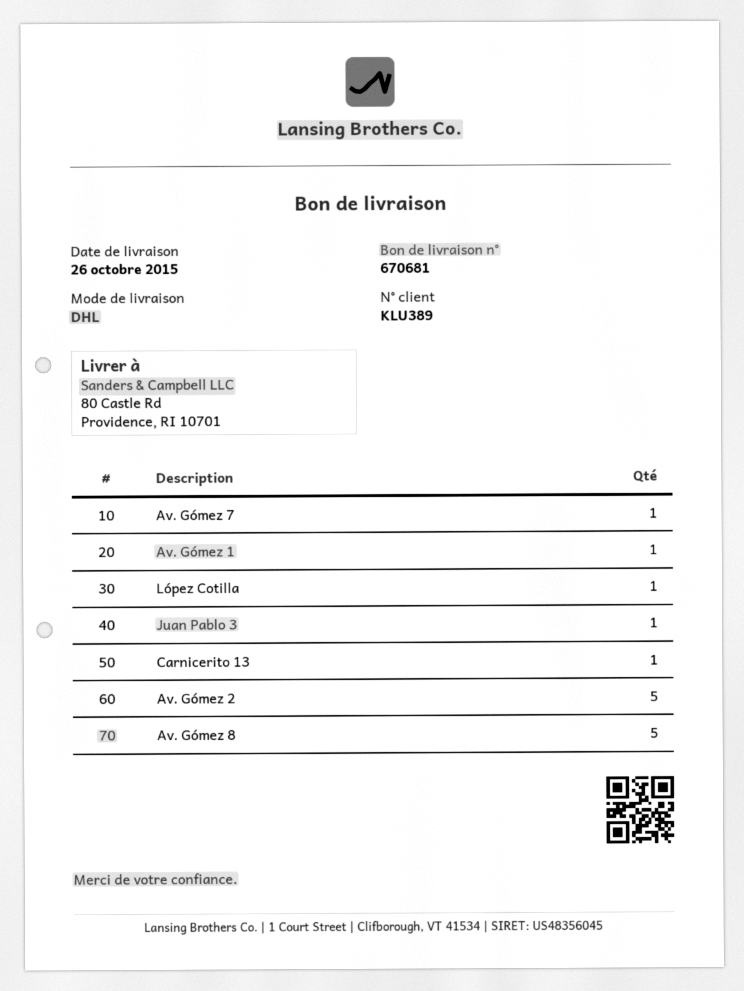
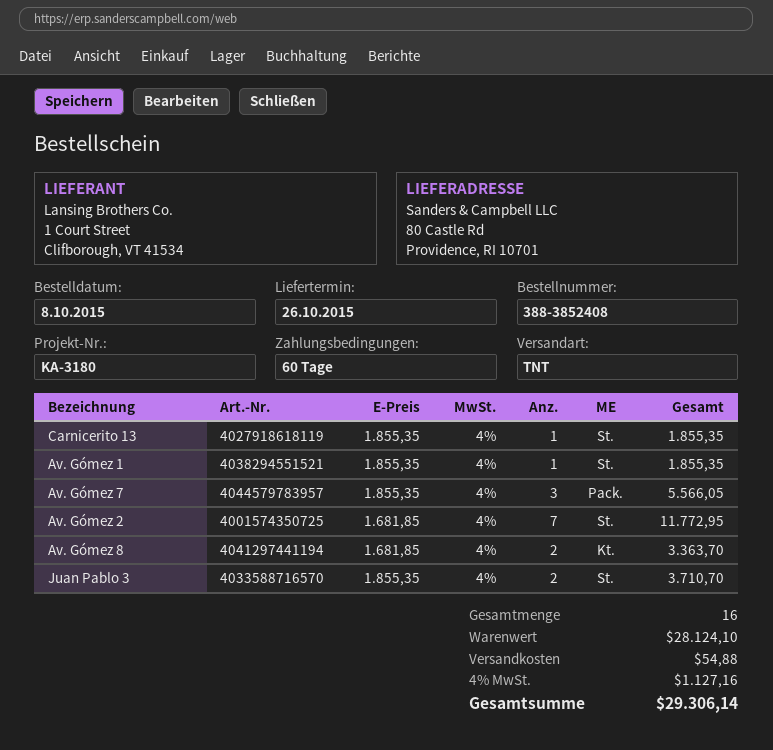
shipping method: DHL -> TNT
Av. Gómez 7: 1 -> 3
López Cotilla: 1 -> none
Juan Pablo 3: 1 -> 2
Av. Gómez 2: 5 -> 7
Av. Gómez 8: 5 -> 2

